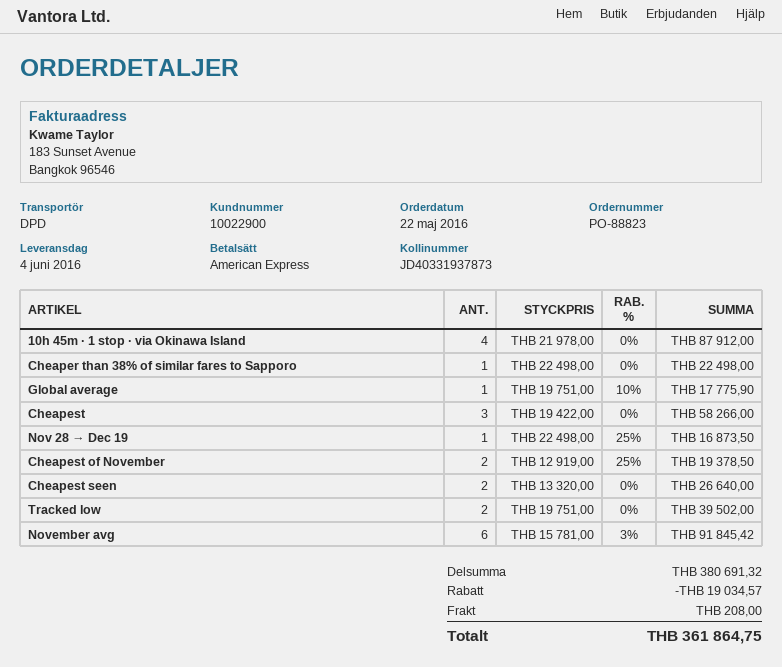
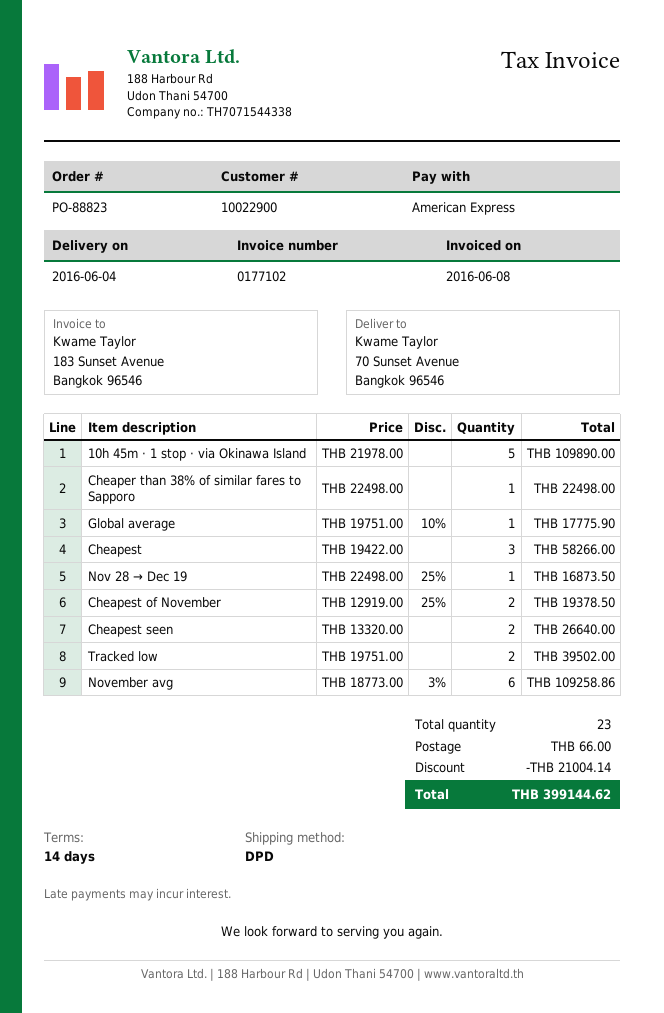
10h 45m · 1 stop · via Okinawa Island: 4 x 21978.00 = 87912.00 -> 5 x 21978.00 = 109890.00
November avg: 6 x 15781.00 - 3% = 91845.42 -> 6 x 18773.00 - 3% = 109258.86
discount: 19034.57 -> 21004.14
shipping: 208.00 -> 66.00
total: 361864.75 -> 399144.62

